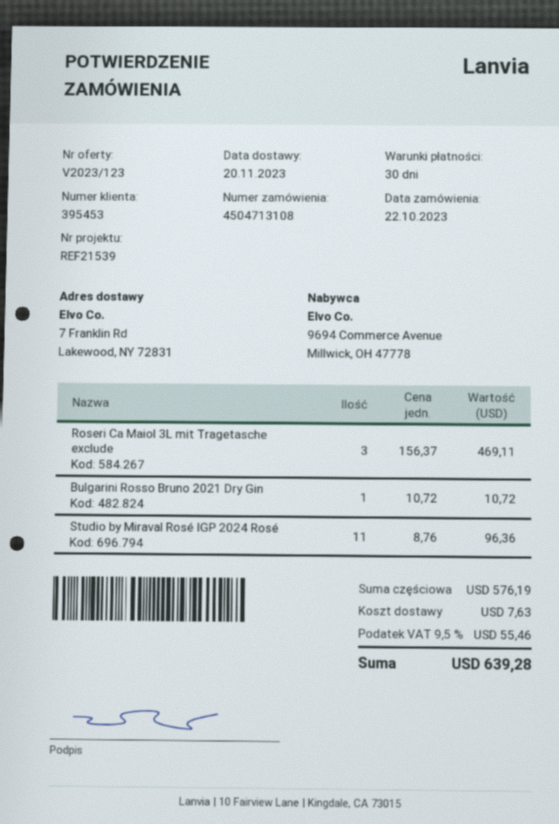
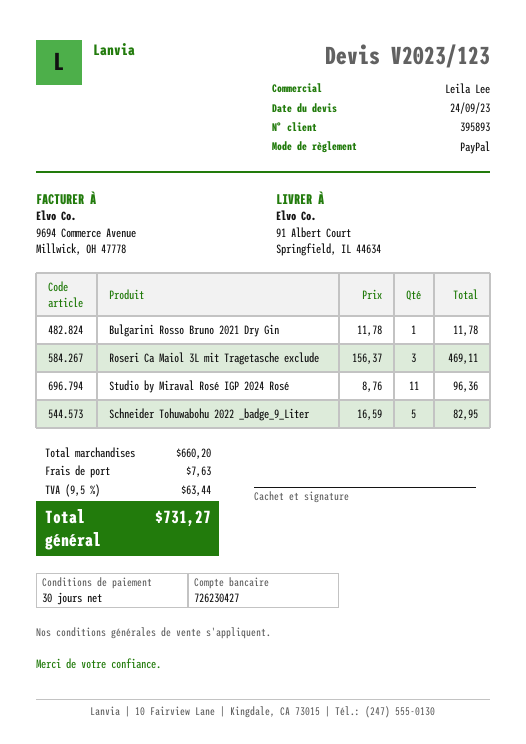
customer number: 395453 -> 395893
ship to: 7 Franklin Rd, Lakewood, NY 72831 -> 91 Albert Court, Springfield, IL 44634
Bulgarini Rosso Bruno 2021 Dry Gin: 1 x 10.72 = 10.72 -> 1 x 11.78 = 11.78
Schneider Tohuwabohu 2022 _badge_9_Liter: none -> 5 x 16.59 = 82.95
subtotal: 576.19 -> 660.20
tax: 9.5% = 55.46 -> 9.5% = 63.44
total: 639.28 -> 731.27

